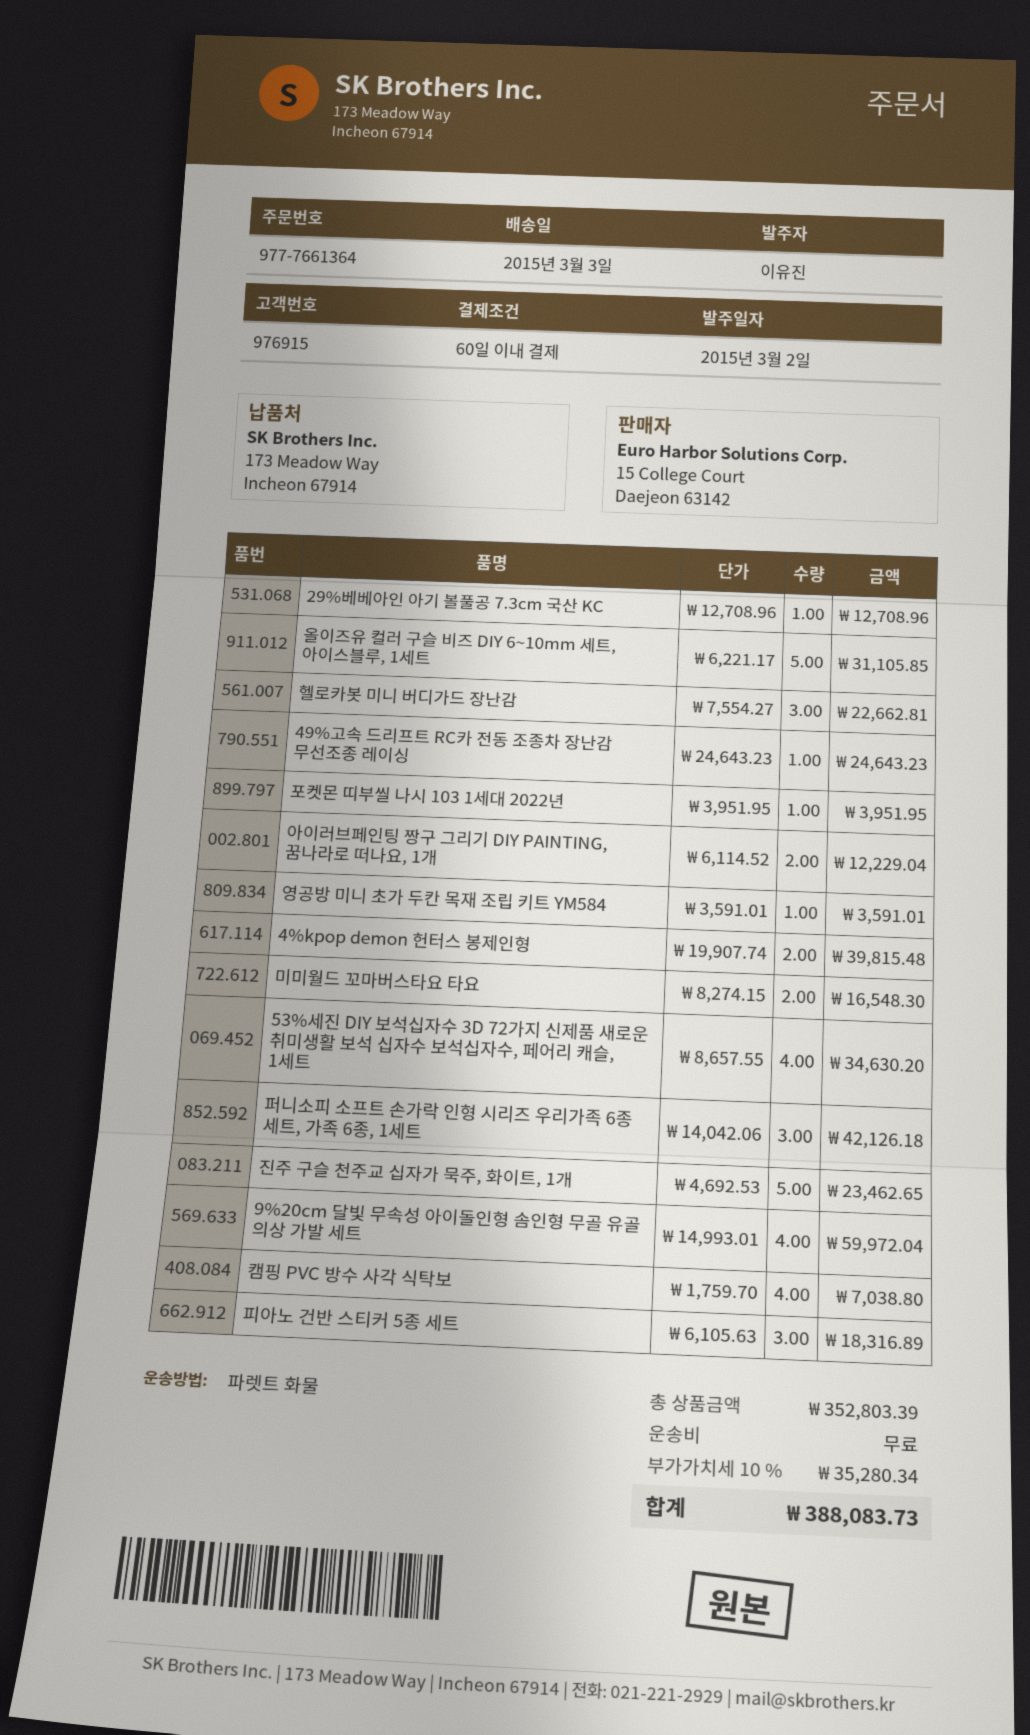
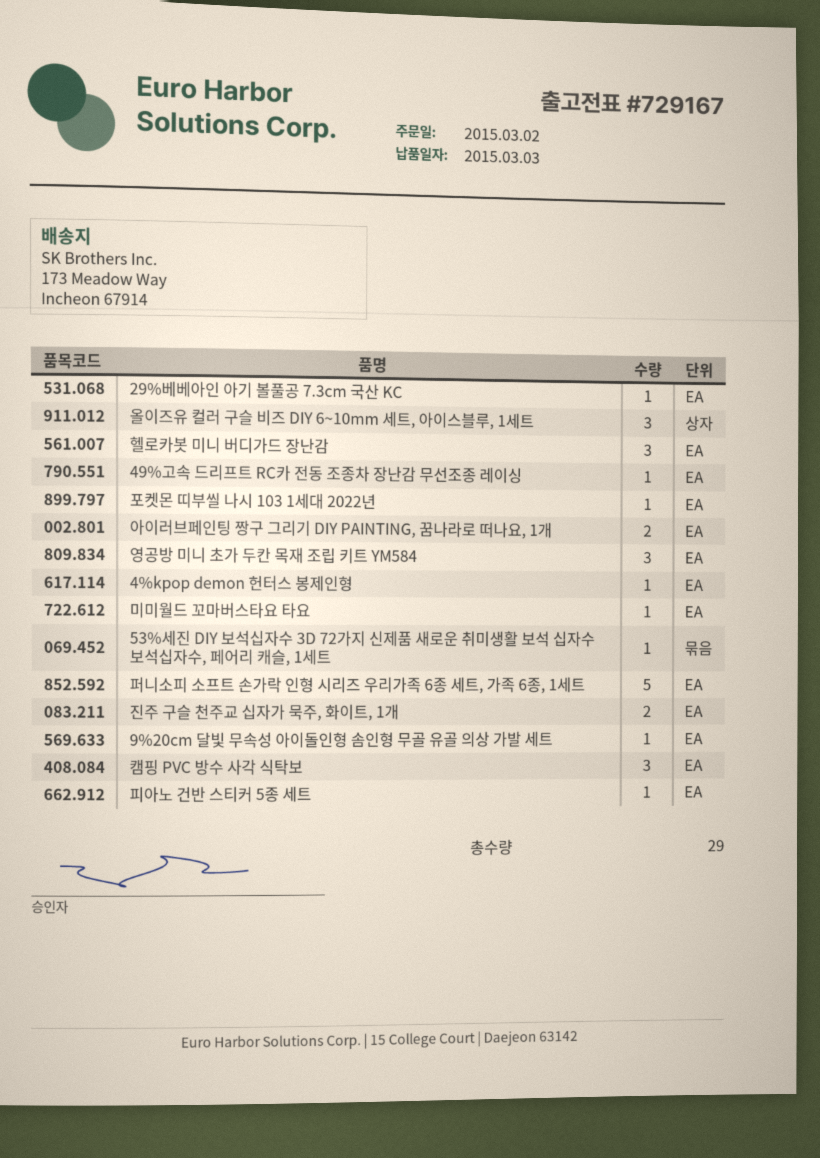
올이즈유 컬러 구슬 비즈 DIY 6~10mm 세트, 아이스블루, 1세트: 5 -> 3
영공방 미니 초가 두칸 목재 조립 키트 YM584: 1 -> 3
4%kpop demon 헌터스 봉제인형: 2 -> 1
미미월드 꼬마버스타요 타요: 2 -> 1
53%세진 DIY 보석십자수 3D 72가지 신제품 새로운 취미생활 보석 십자수 보석십자수, 페어리 캐슬, 1세트: 4 -> 1
퍼니소피 소프트 손가락 인형 시리즈 우리가족 6종 세트, 가족 6종, 1세트: 3 -> 5
진주 구슬 천주교 십자가 묵주, 화이트, 1개: 5 -> 2
9%20cm 달빛 무속성 아이돌인형 솜인형 무골 유골 의상 가발 세트: 4 -> 1
캠핑 PVC 방수 사각 식탁보: 4 -> 3
피아노 건반 스티커 5종 세트: 3 -> 1

